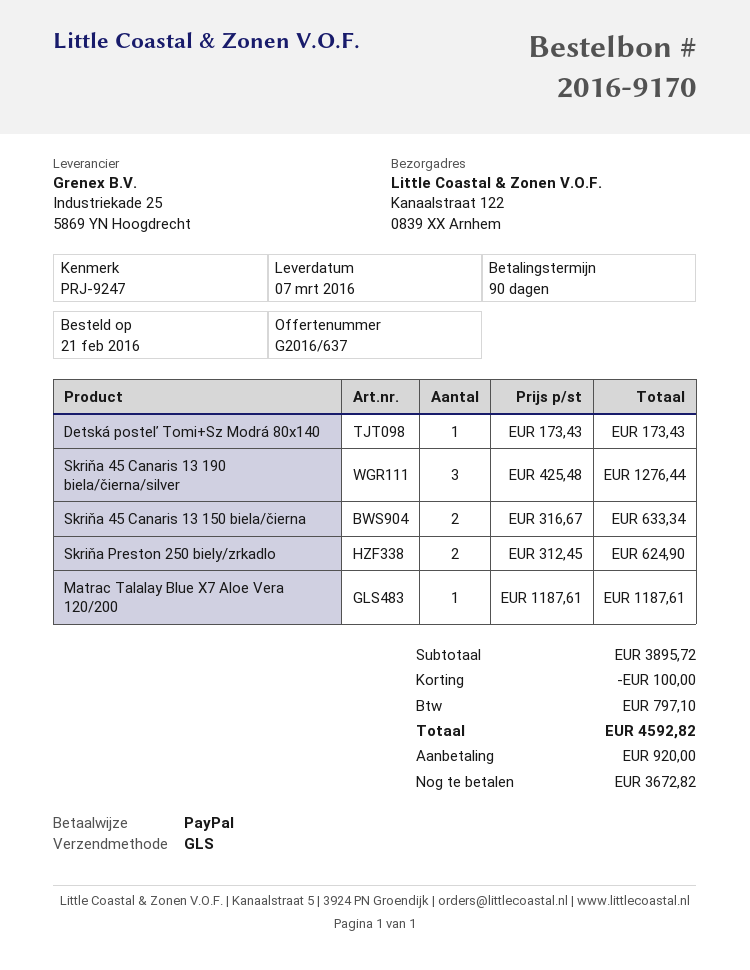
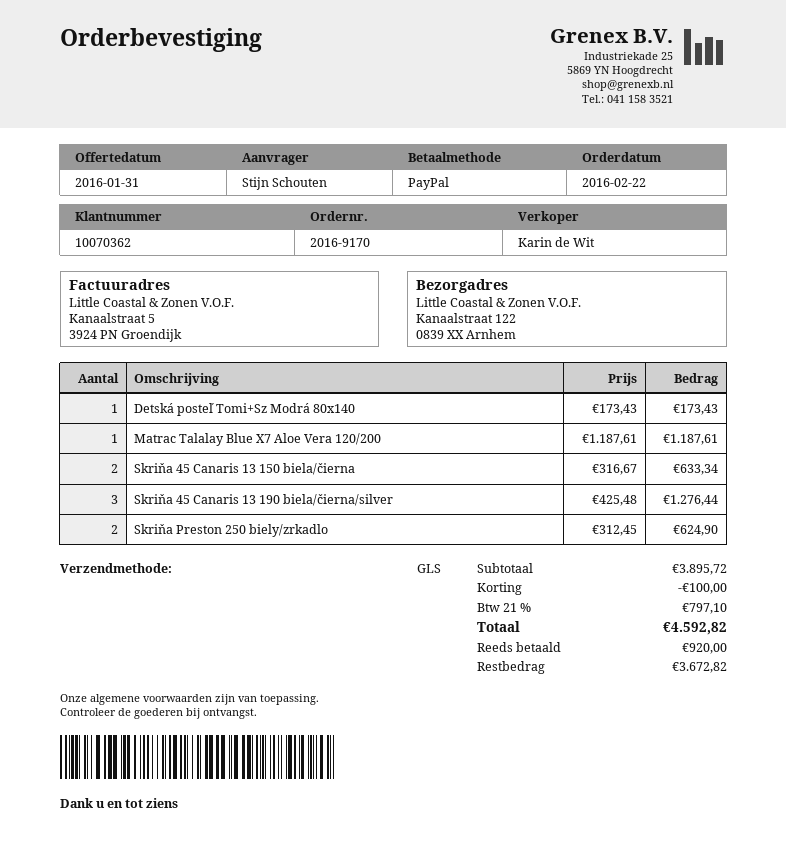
order date: 2016-02-21 -> 2016-02-22

